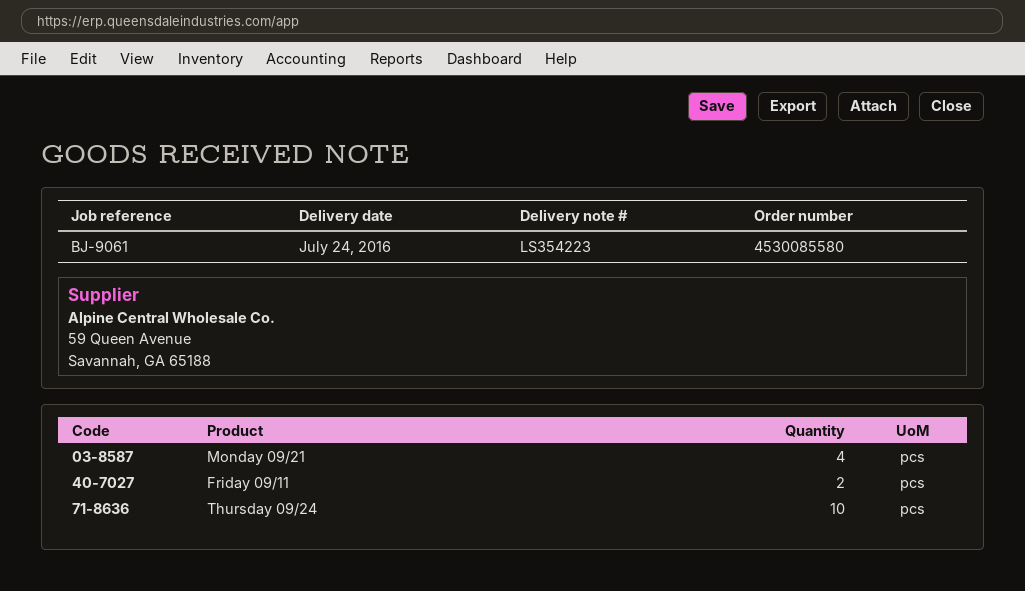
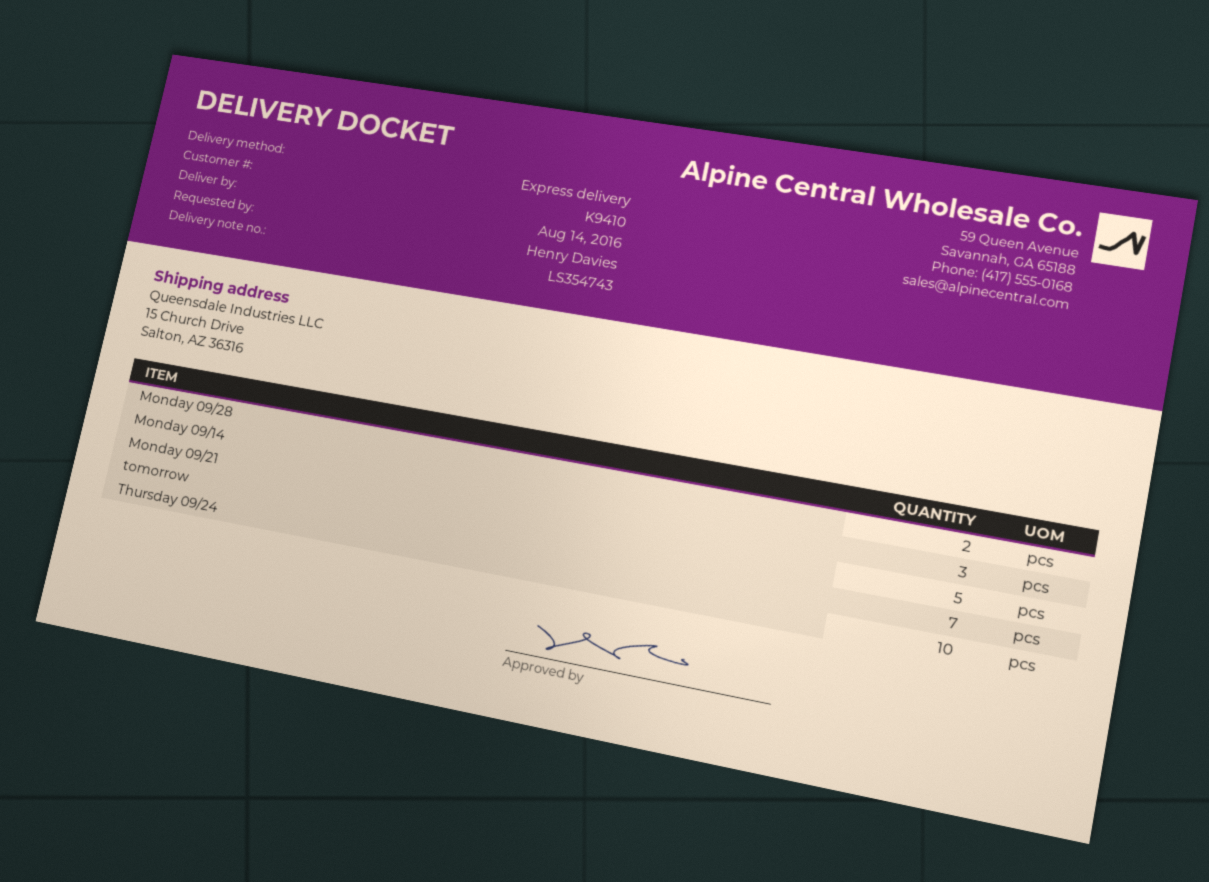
delivery note number: LS354223 -> LS354743
delivery date: 2016-07-24 -> 2016-08-14
Monday 09/21: 4 -> 5
Friday 09/11: 2 -> none
Monday 09/28: none -> 2
Monday 09/14: none -> 3
tomorrow: none -> 7

